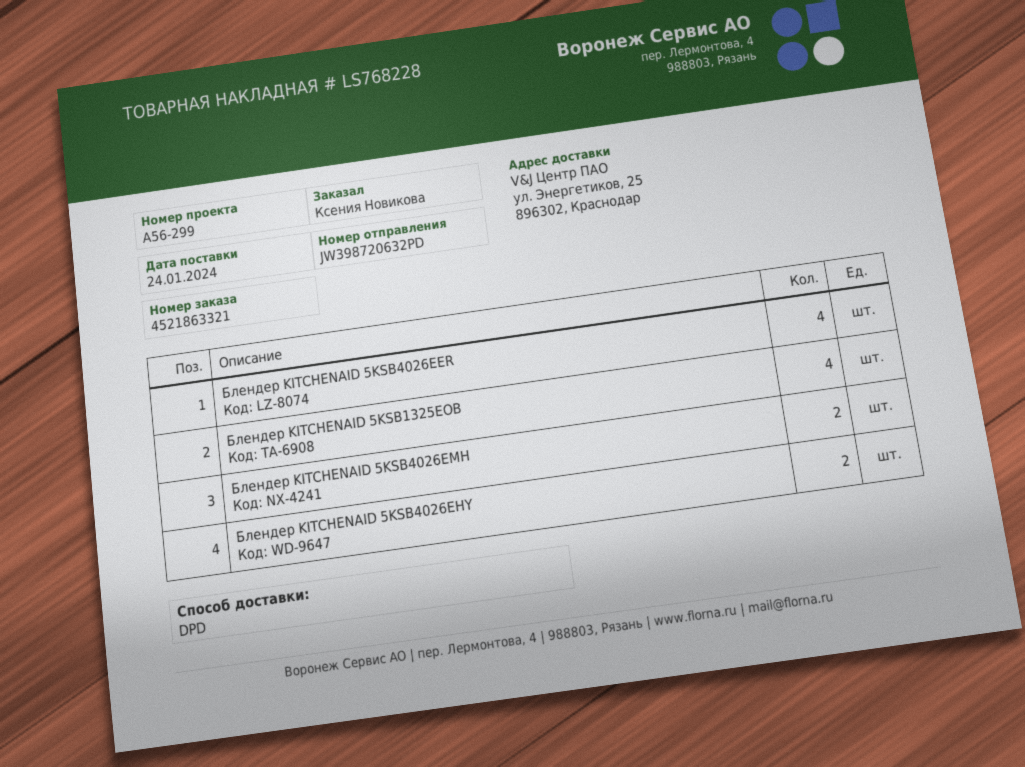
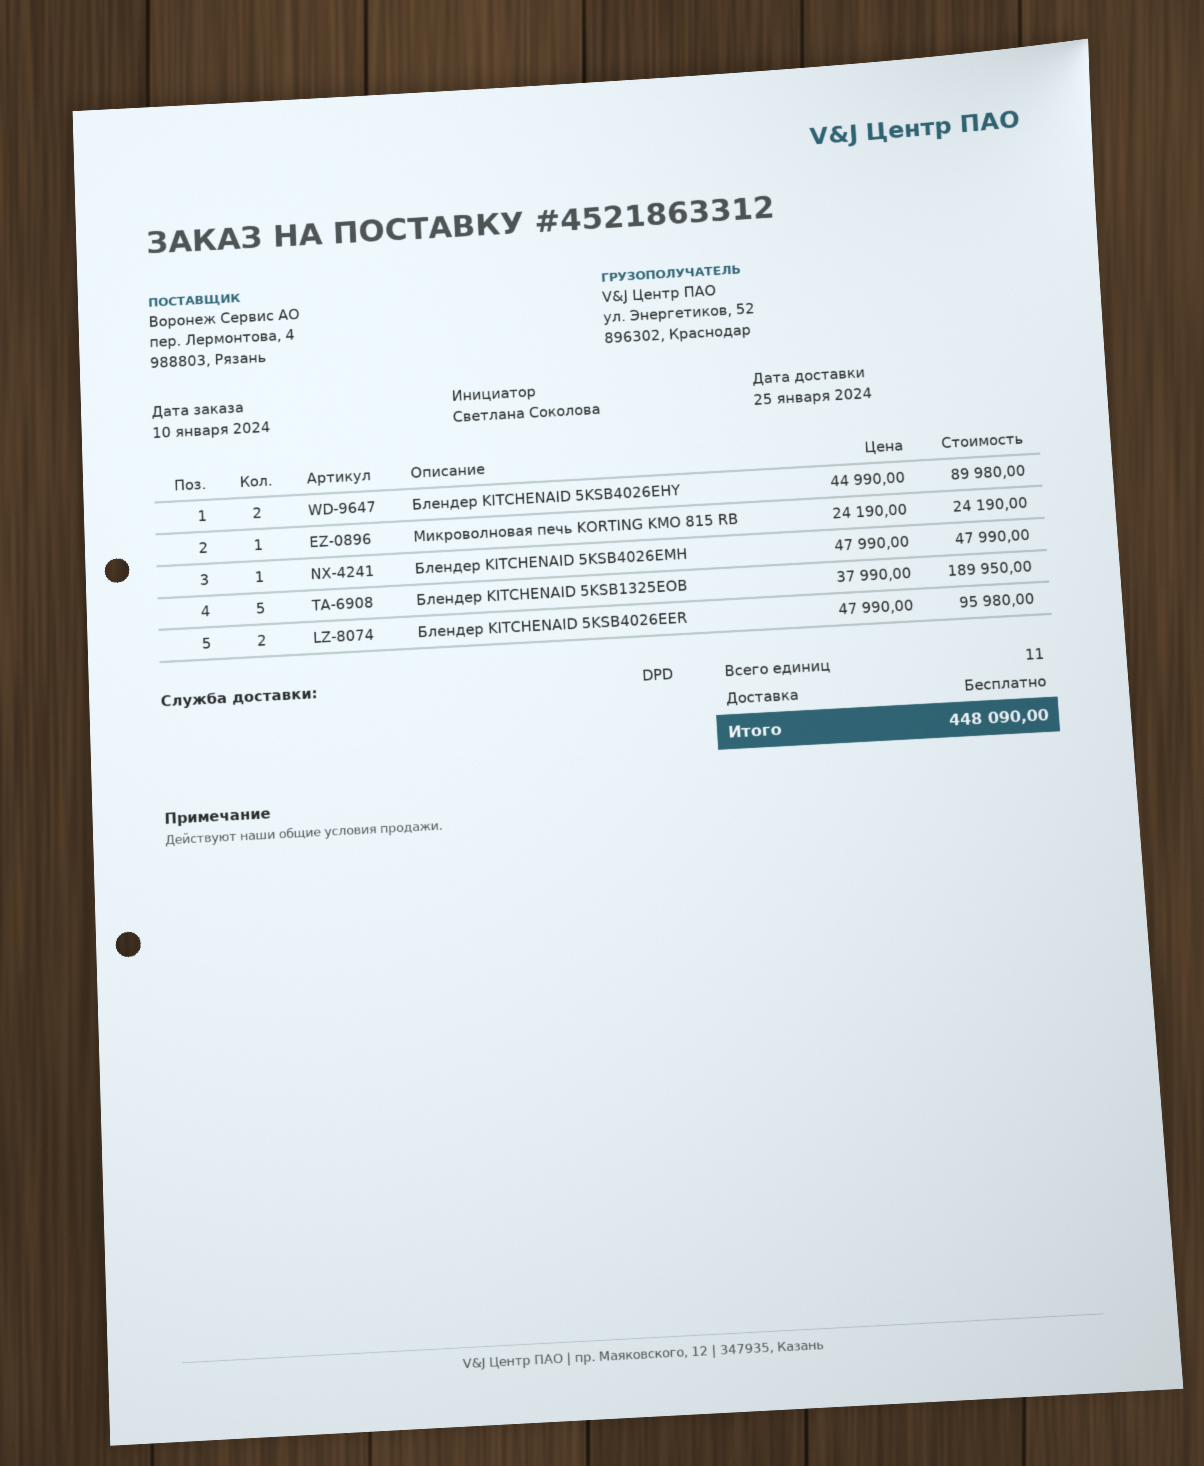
order number: 4521863321 -> 4521863312
delivery date: 2024-01-24 -> 2024-01-25
ordered by: Ксения Новикова -> Светлана Соколова
ship to: ул. Энергетиков, 25, 896302, Краснодар -> ул. Энергетиков, 52, 896302, Краснодар
Блендер KITCHENAID 5KSB4026EER: 4 -> 2
Блендер KITCHENAID 5KSB1325EOB: 4 -> 5
Блендер KITCHENAID 5KSB4026EMH: 2 -> 1
Микроволновая печь KORTING KMO 815 RB: none -> 1

